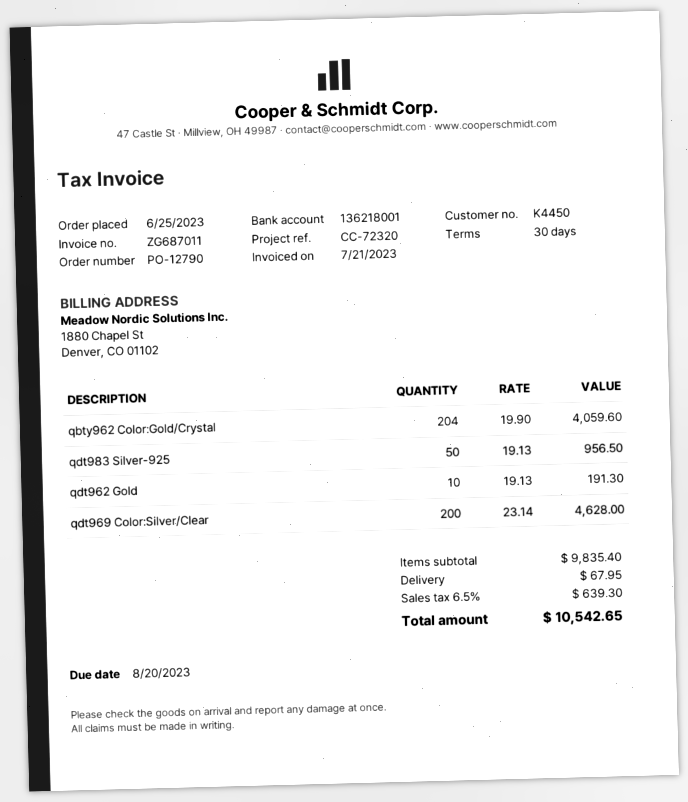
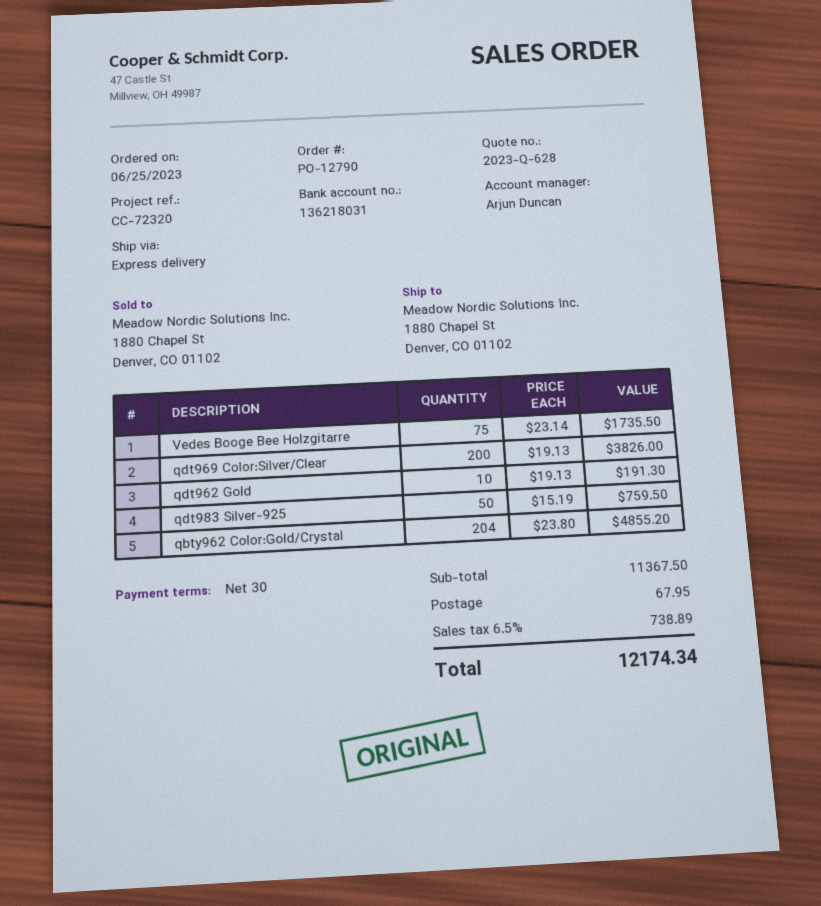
bank account: 136218001 -> 136218031
qbty962 Color:Gold/Crystal: 204 x 19.90 = 4059.60 -> 204 x 23.80 = 4855.20
qdt983 Silver-925: 50 x 19.13 = 956.50 -> 50 x 15.19 = 759.50
qdt969 Color:Silver/Clear: 200 x 23.14 = 4628.00 -> 200 x 19.13 = 3826.00
Vedes Booge Bee Holzgitarre: none -> 75 x 23.14 = 1735.50
subtotal: 9835.40 -> 11367.50
tax: 6.5% = 639.30 -> 6.5% = 738.89
total: 10542.65 -> 12174.34

